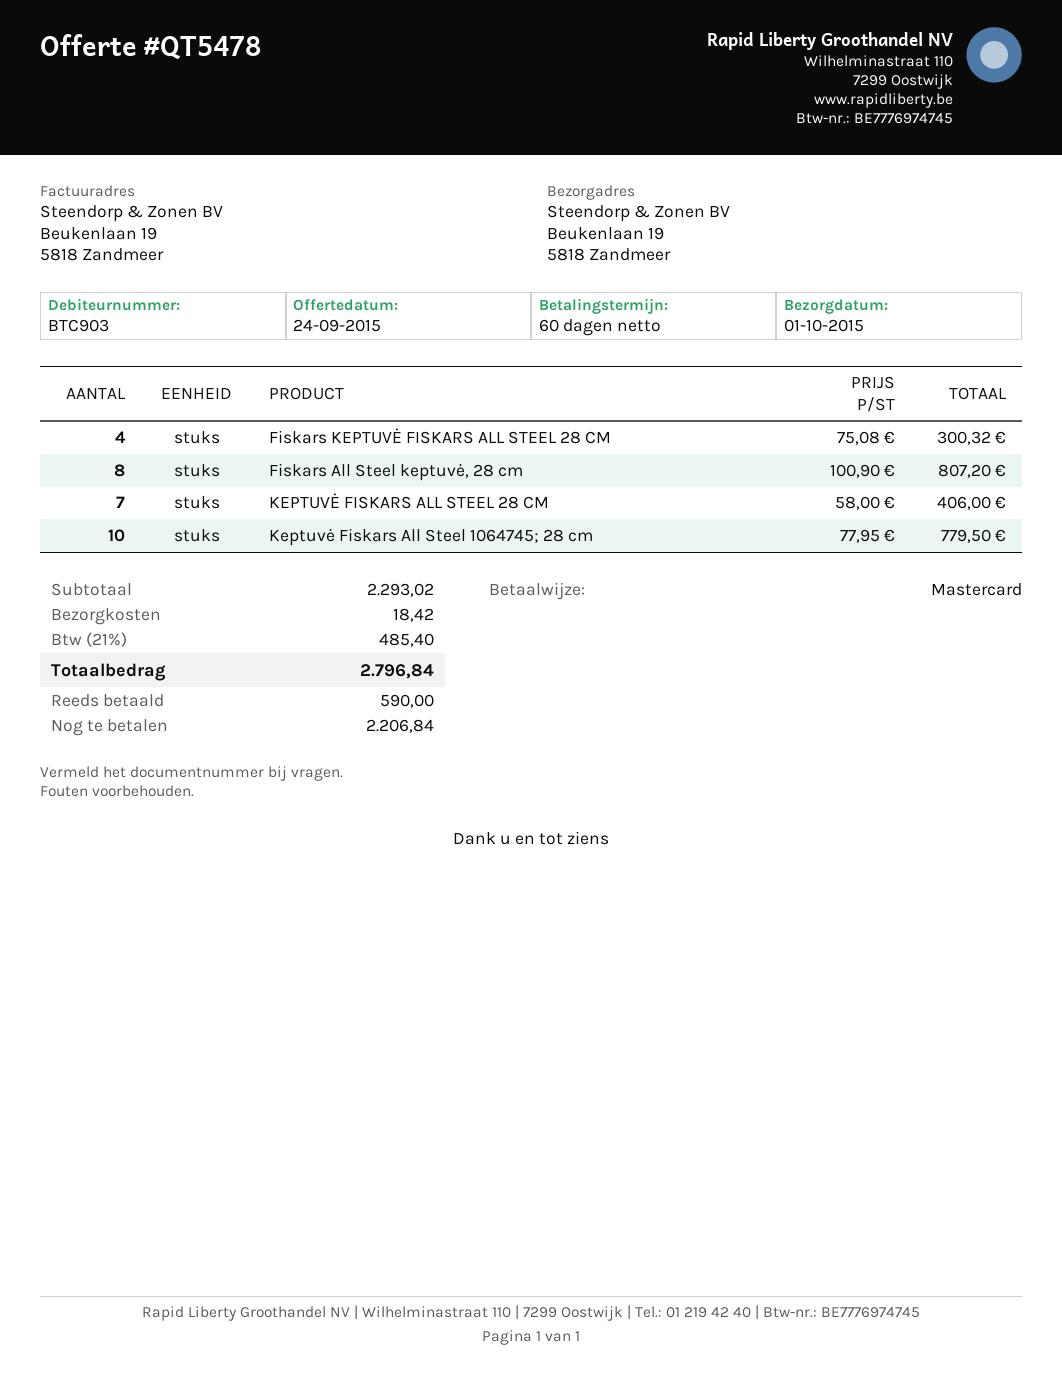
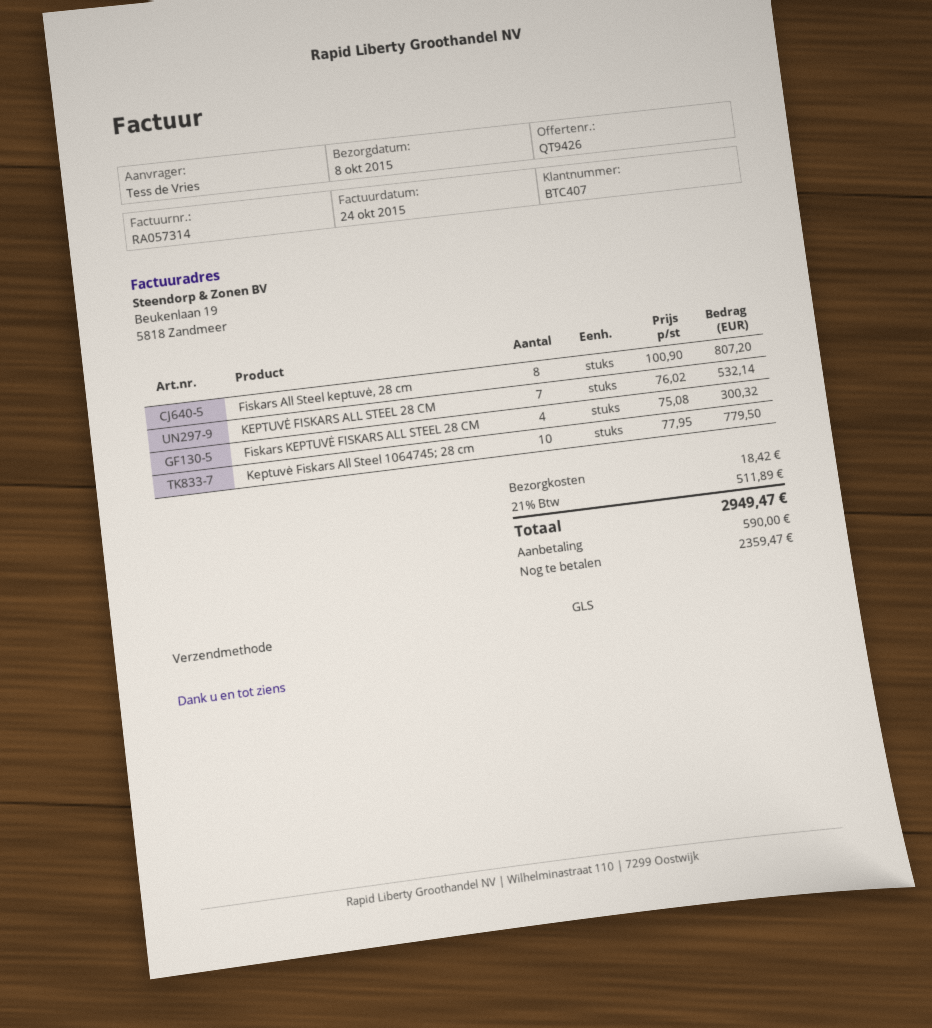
quote number: QT5478 -> QT9426
delivery date: 2015-10-01 -> 2015-10-08
customer number: BTC903 -> BTC407
KEPTUVĖ FISKARS ALL STEEL 28 CM: 7 x 58.00 = 406.00 -> 7 x 76.02 = 532.14
tax: 21% = 485.40 -> 21% = 511.89
total: 2796.84 -> 2949.47
balance: 2206.84 -> 2359.47

